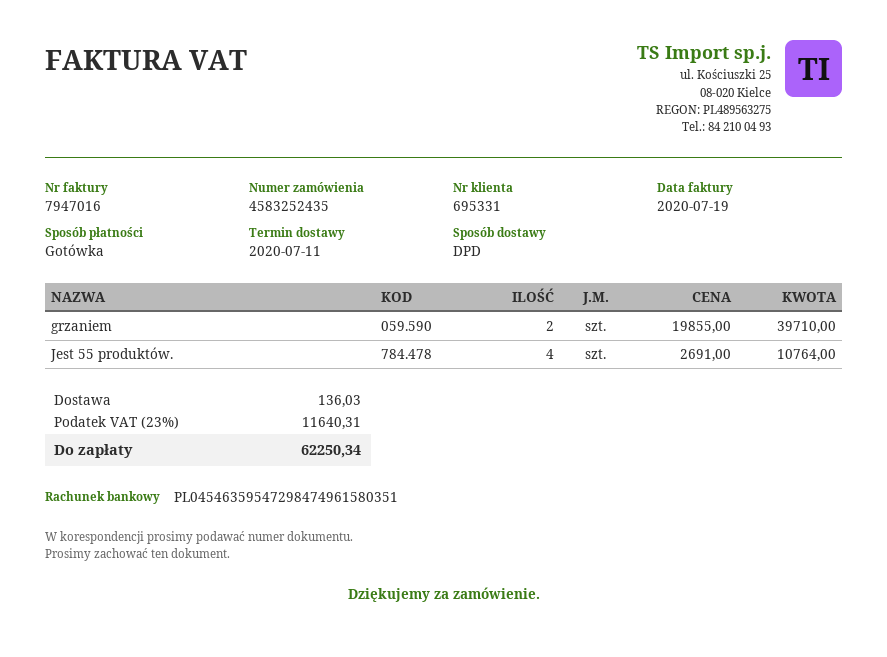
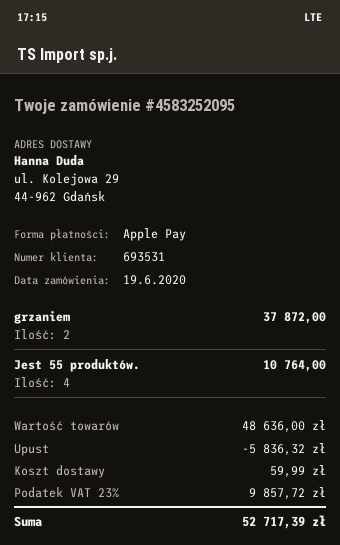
order number: 4583252435 -> 4583252095
customer number: 695331 -> 693531
payment method: cash -> Apple Pay
grzaniem: 2 for 39710.00 -> 2 for 37872.00
discount: none -> 5836.32
shipping: 136.03 -> 59.99
tax: 23% = 11640.31 -> 23% = 9857.72
total: 62250.34 -> 52717.39

